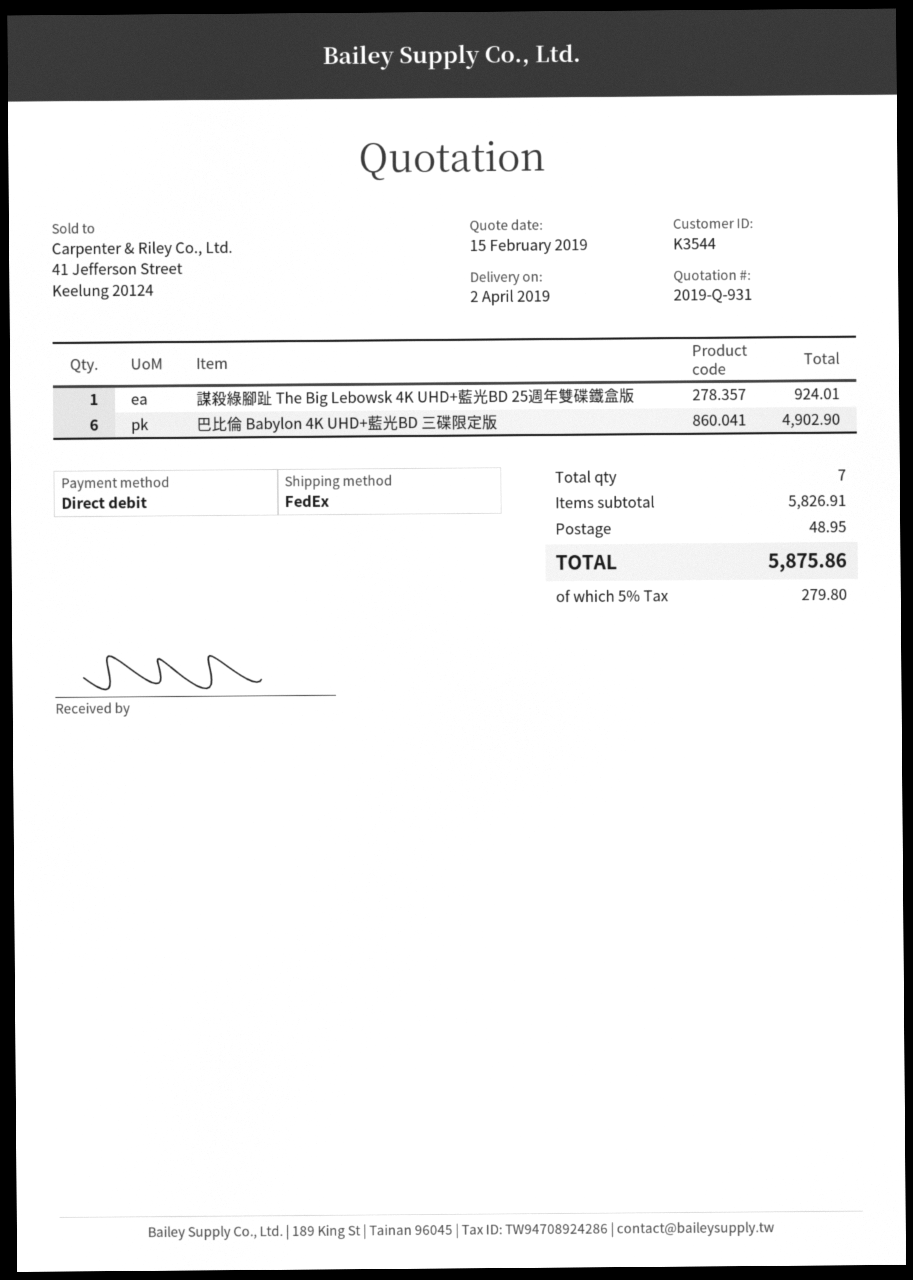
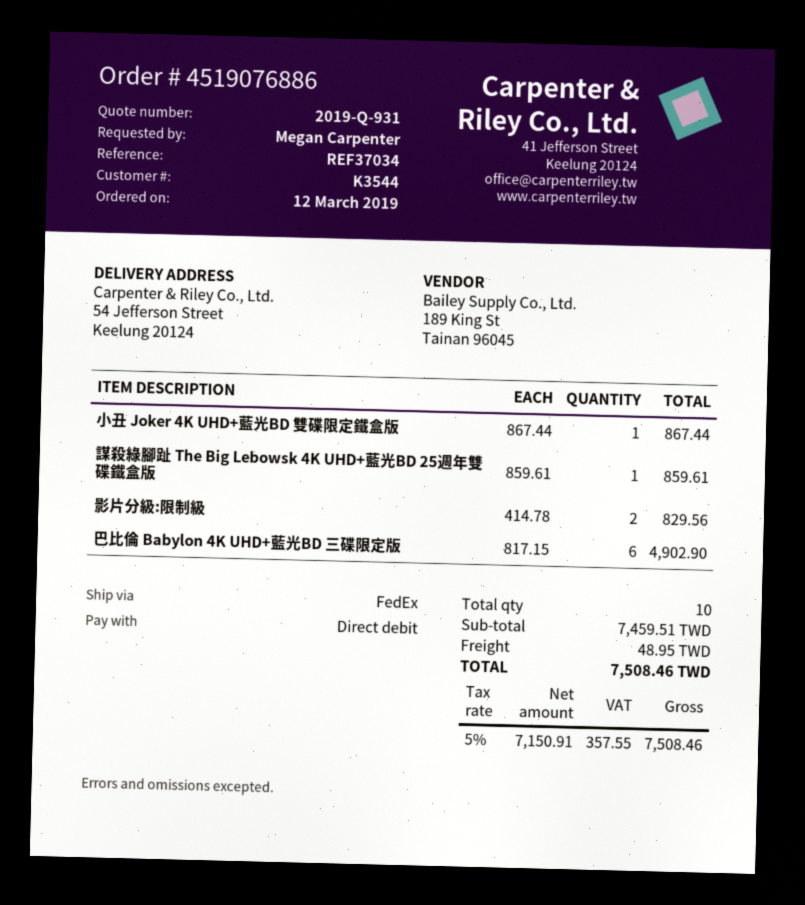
謀殺綠腳趾 The Big Lebowsk 4K UHD+藍光BD 25週年雙碟鐵盒版: 1 for 924.01 -> 1 for 859.61
小丑 Joker 4K UHD+藍光BD 雙碟限定鐵盒版: none -> 1 for 867.44
影片分級:限制級: none -> 2 for 829.56
total quantity: 7 -> 10
subtotal: 5826.91 -> 7459.51
tax: 5% = 279.80 -> 5% = 357.55
total: 5875.86 -> 7508.46

